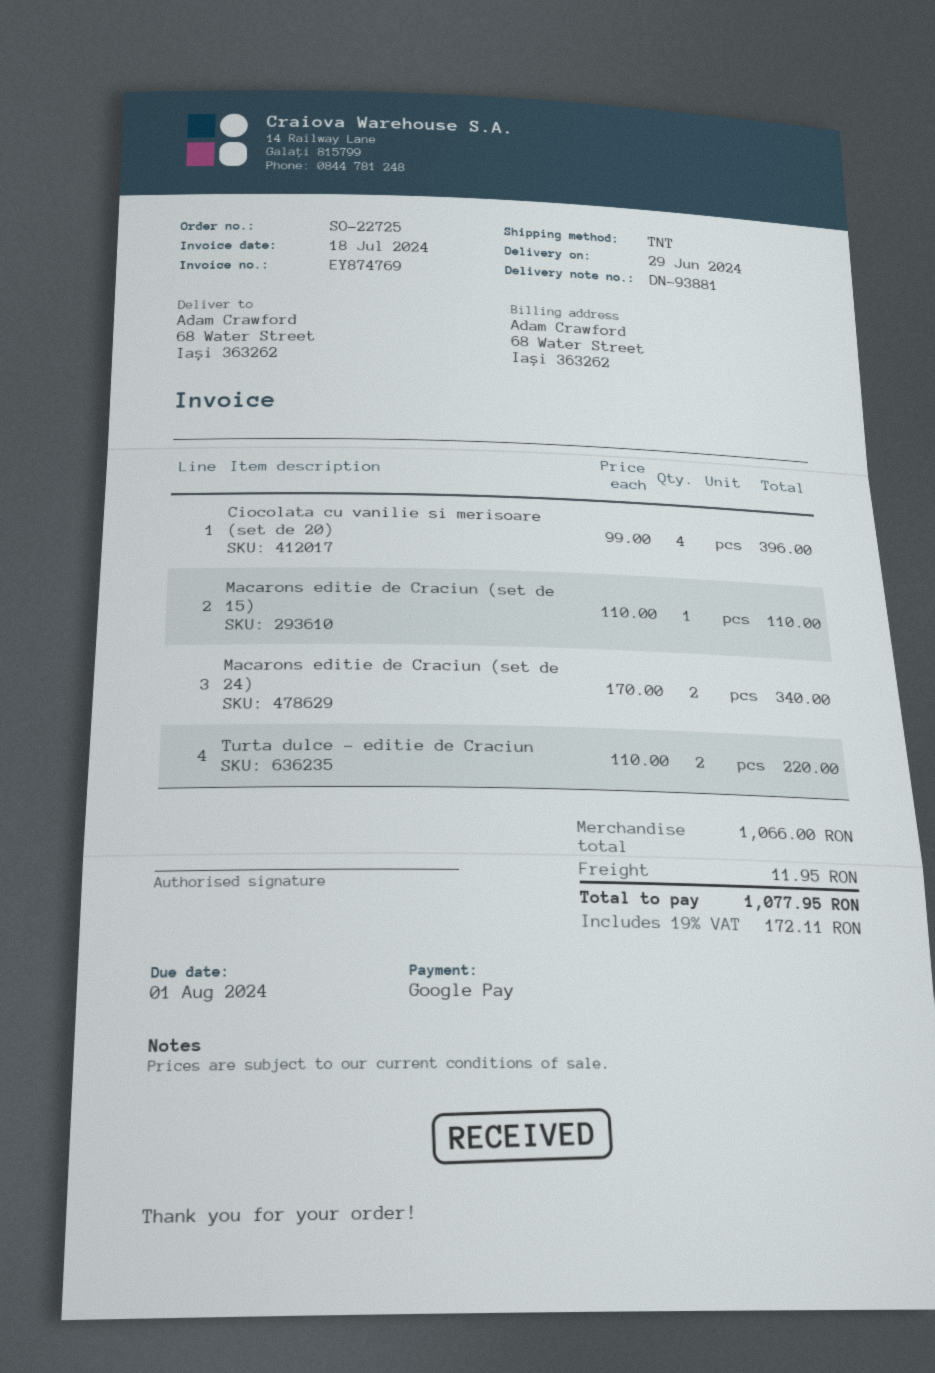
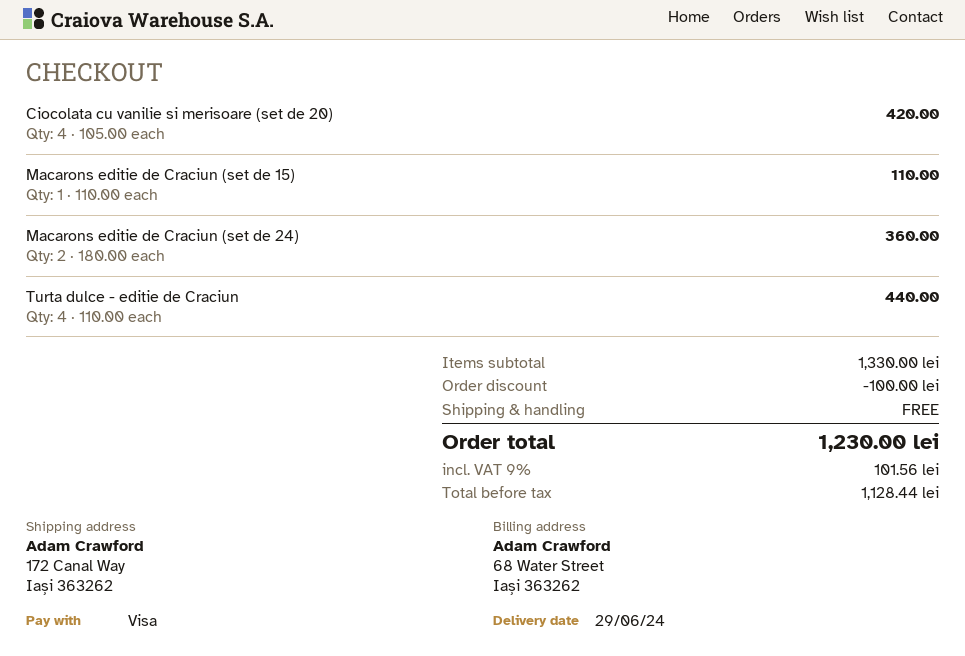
payment method: Google Pay -> Visa
ship to: 68 Water Street, Iași 363262 -> 172 Canal Way, Iași 363262
Ciocolata cu vanilie si merisoare (set de 20): 4 x 99.00 = 396.00 -> 4 x 105.00 = 420.00
Macarons editie de Craciun (set de 24): 2 x 170.00 = 340.00 -> 2 x 180.00 = 360.00
Turta dulce - editie de Craciun: 2 x 110.00 = 220.00 -> 4 x 110.00 = 440.00
subtotal: 1066.00 -> 1330.00
discount: none -> 100.00
shipping: 11.95 -> 0.00
tax: 19% = 172.11 -> 9% = 101.56
total: 1077.95 -> 1230.00

